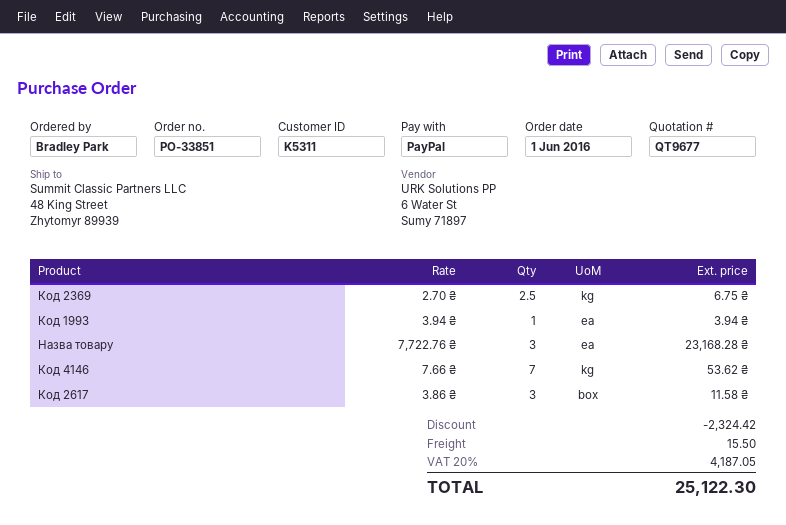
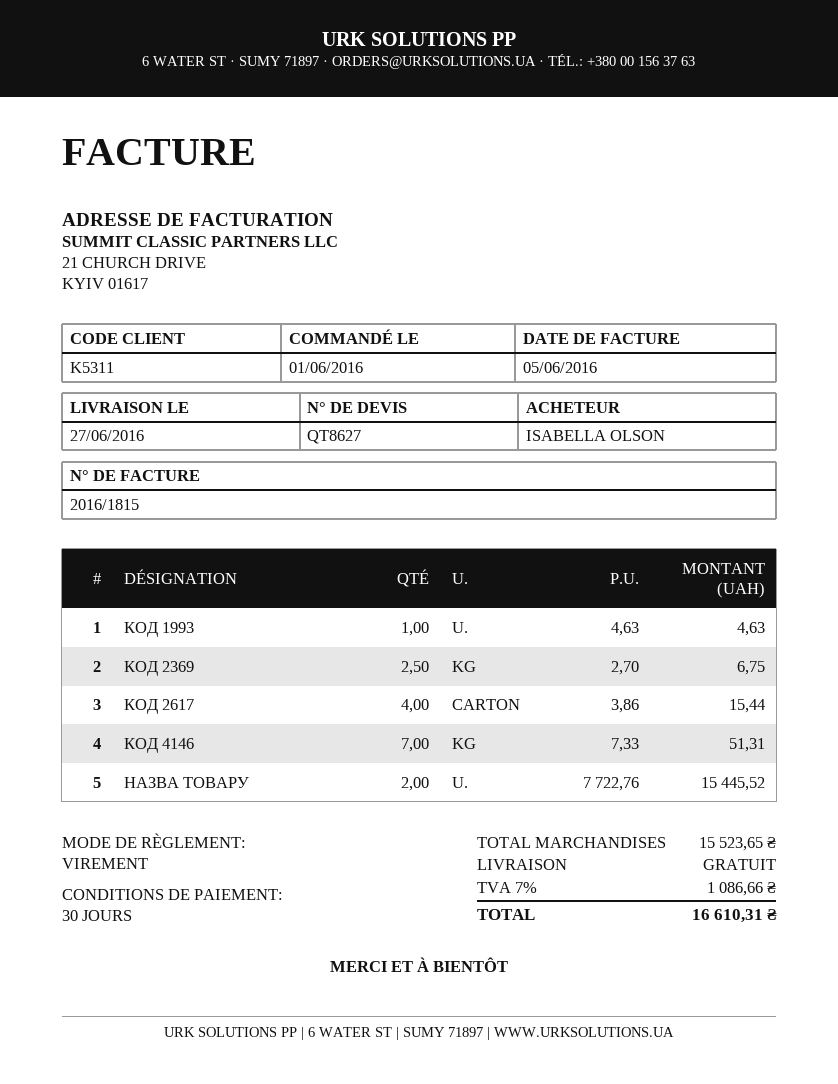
quote number: QT9677 -> QT8627
ordered by: Bradley Park -> ISABELLA OLSON
payment method: PayPal -> bank transfer
Код 1993: 1 x 3.94 = 3.94 -> 1 x 4.63 = 4.63
Назва товару: 3 x 7722.76 = 23168.28 -> 2 x 7722.76 = 15445.52
Код 4146: 7 x 7.66 = 53.62 -> 7 x 7.33 = 51.31
Код 2617: 3 x 3.86 = 11.58 -> 4 x 3.86 = 15.44
discount: 2324.42 -> none
shipping: 15.50 -> 0.00
tax: 20% = 4187.05 -> 7% = 1086.66
total: 25122.30 -> 16610.31

